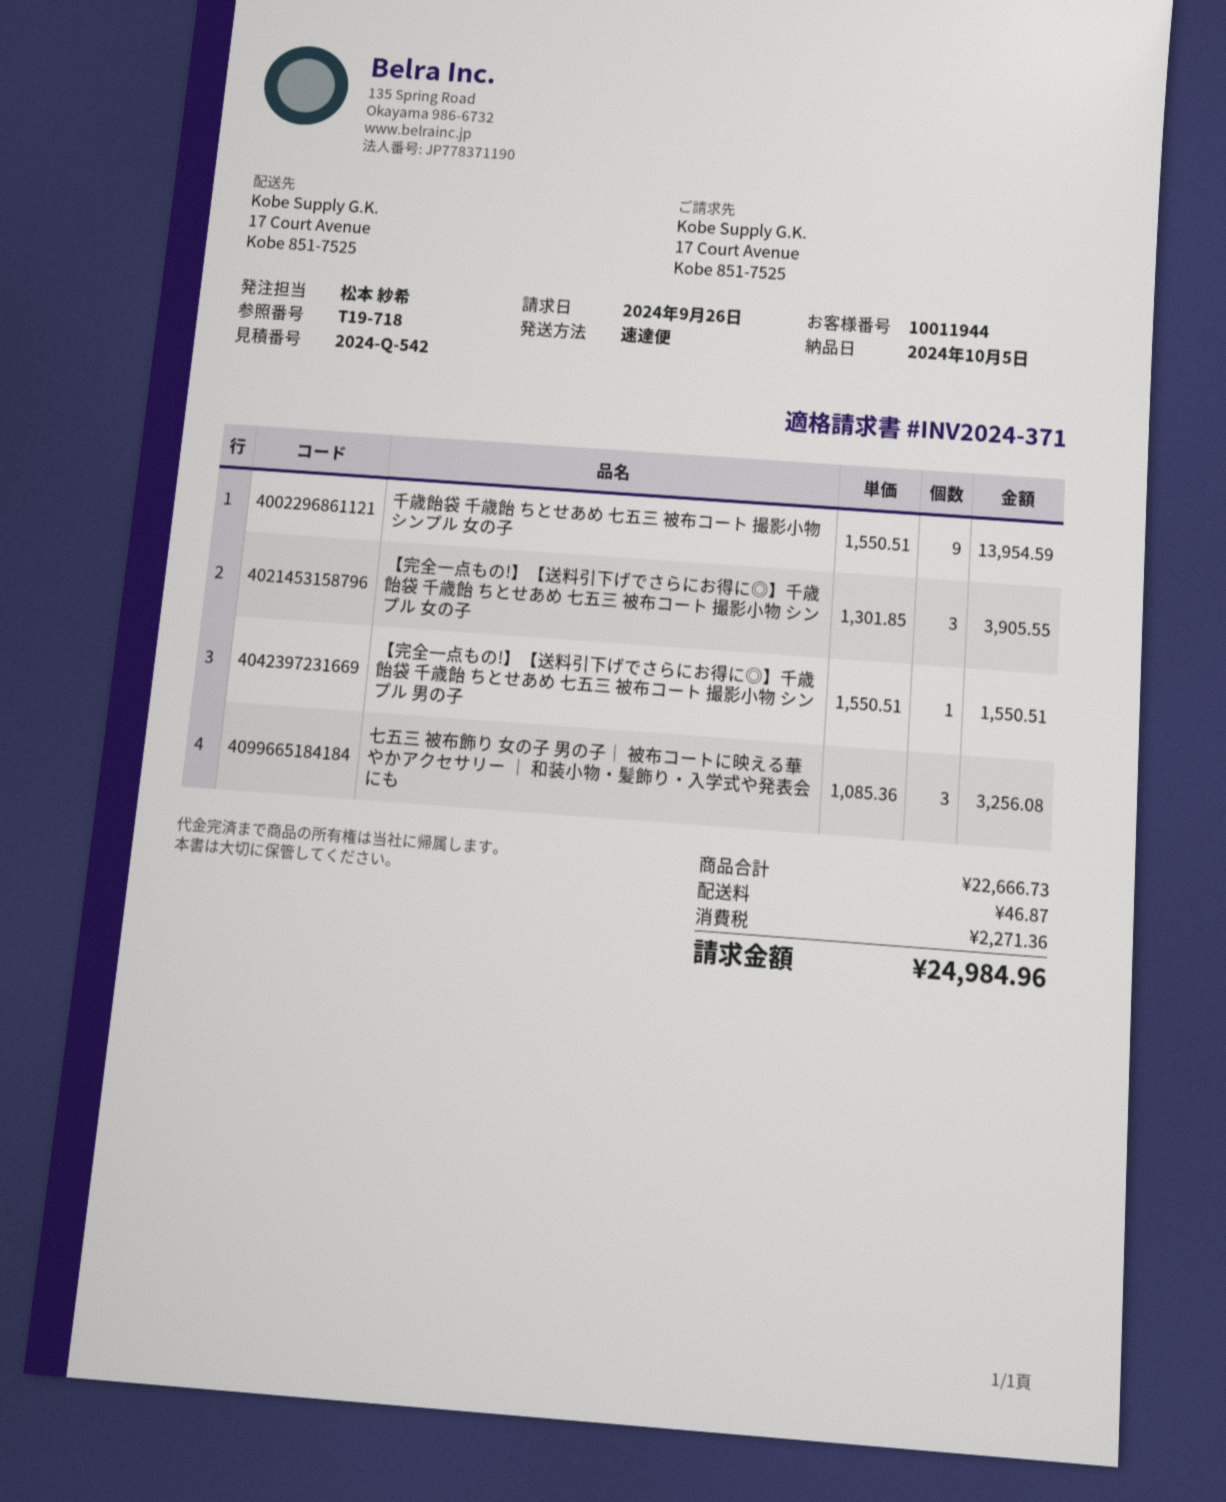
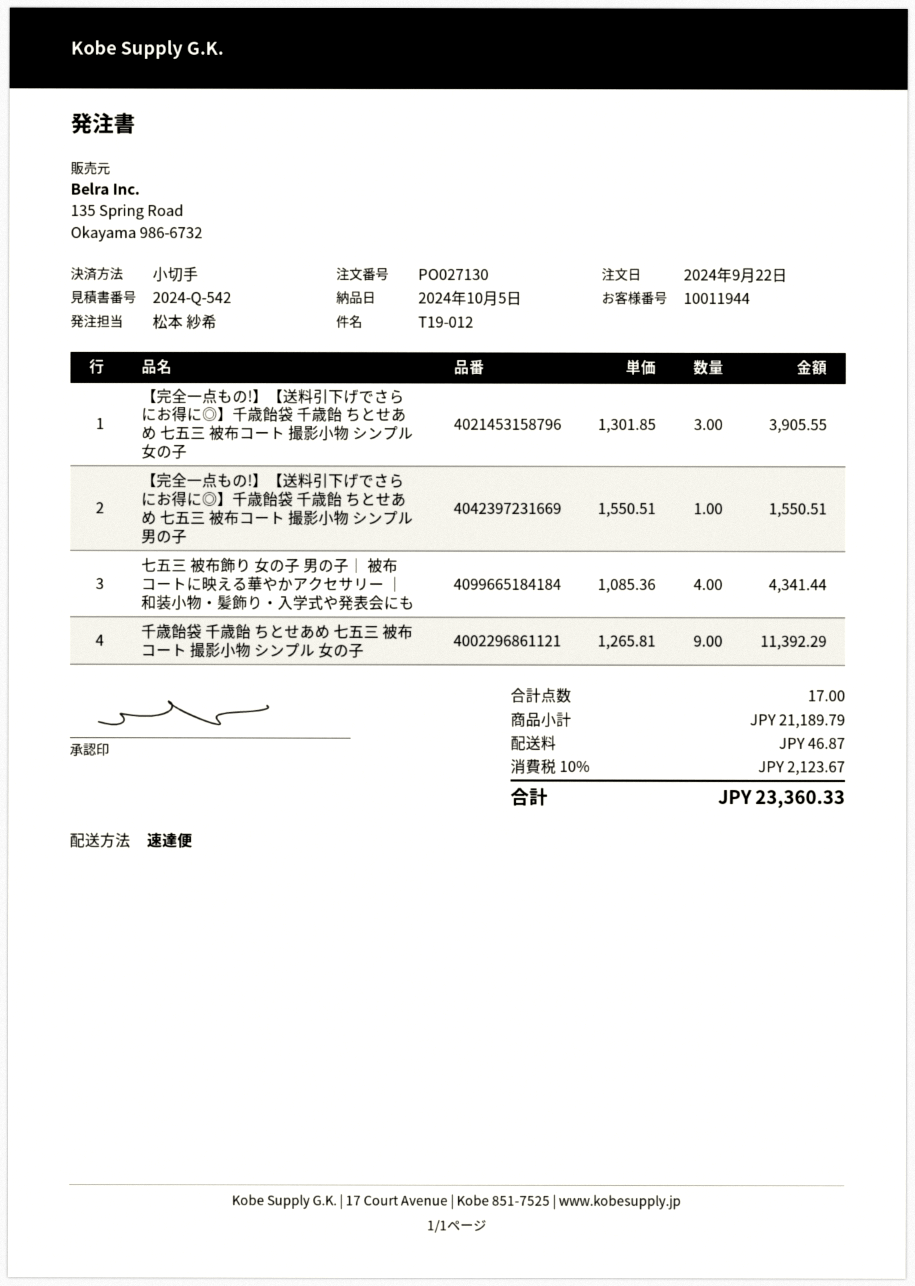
reference: T19-718 -> T19-012
千歳飴袋 千歳飴 ちとせあめ 七五三 被布コート 撮影小物 シンプル 女の子: 9 x 1550.51 = 13954.59 -> 9 x 1265.81 = 11392.29
七五三 被布飾り 女の子 男の子│ 被布コートに映える華やかアクセサリー │ 和装小物・髪飾り・入学式や発表会にも: 3 x 1085.36 = 3256.08 -> 4 x 1085.36 = 4341.44
subtotal: 22666.73 -> 21189.79
tax: 2271.36 -> 2123.67
total: 24984.96 -> 23360.33

